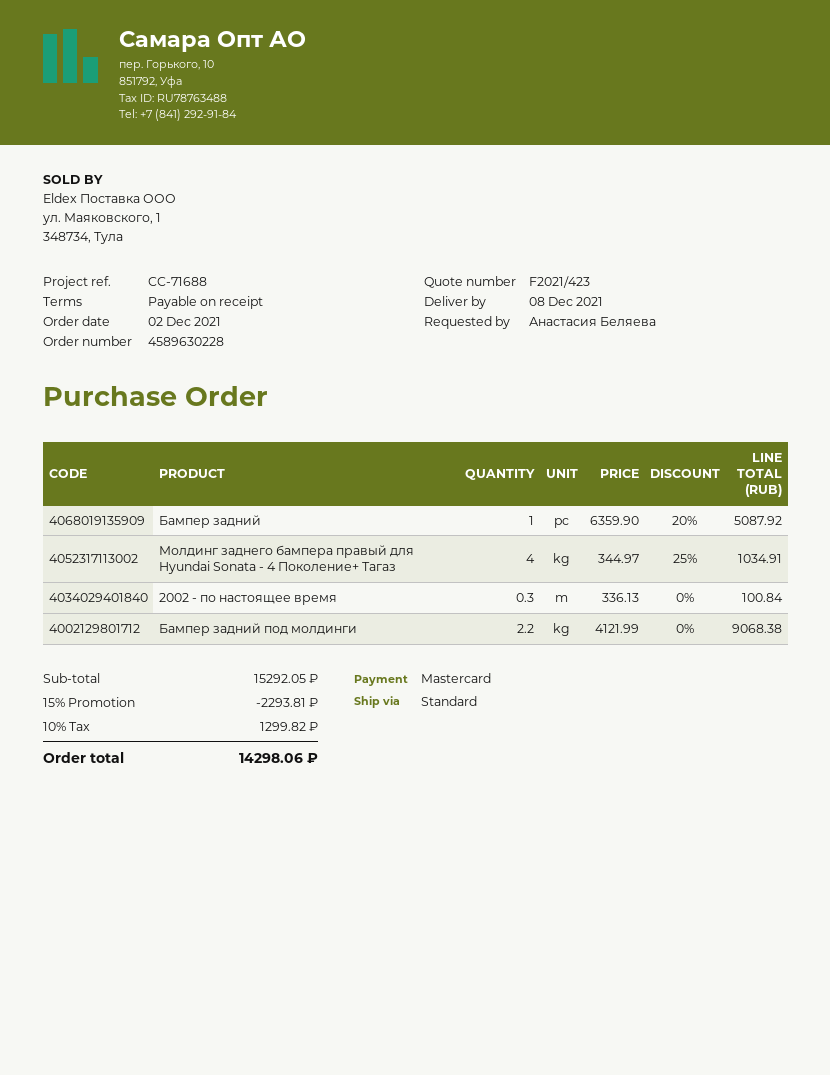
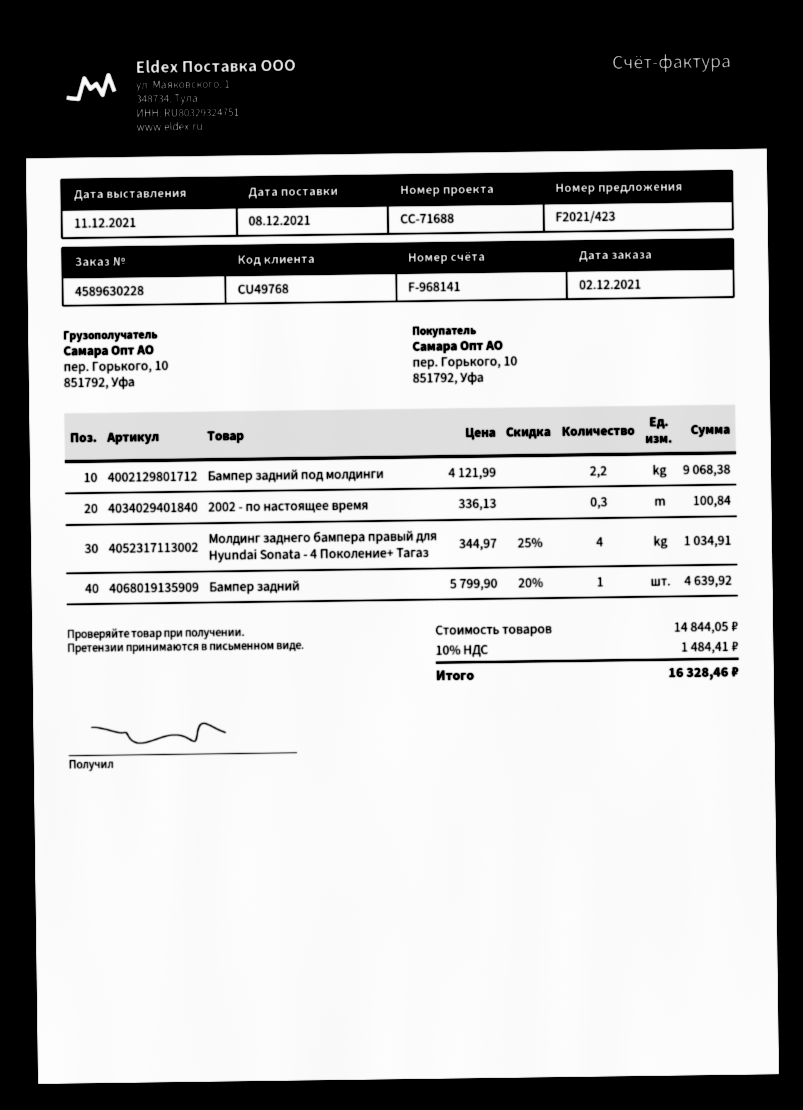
Бампер задний: 1 x 6359.90 - 20% = 5087.92 -> 1 x 5799.90 - 20% = 4639.92
subtotal: 15292.05 -> 14844.05
discount: 15% = 2293.81 -> none
tax: 10% = 1299.82 -> 10% = 1484.41
total: 14298.06 -> 16328.46

